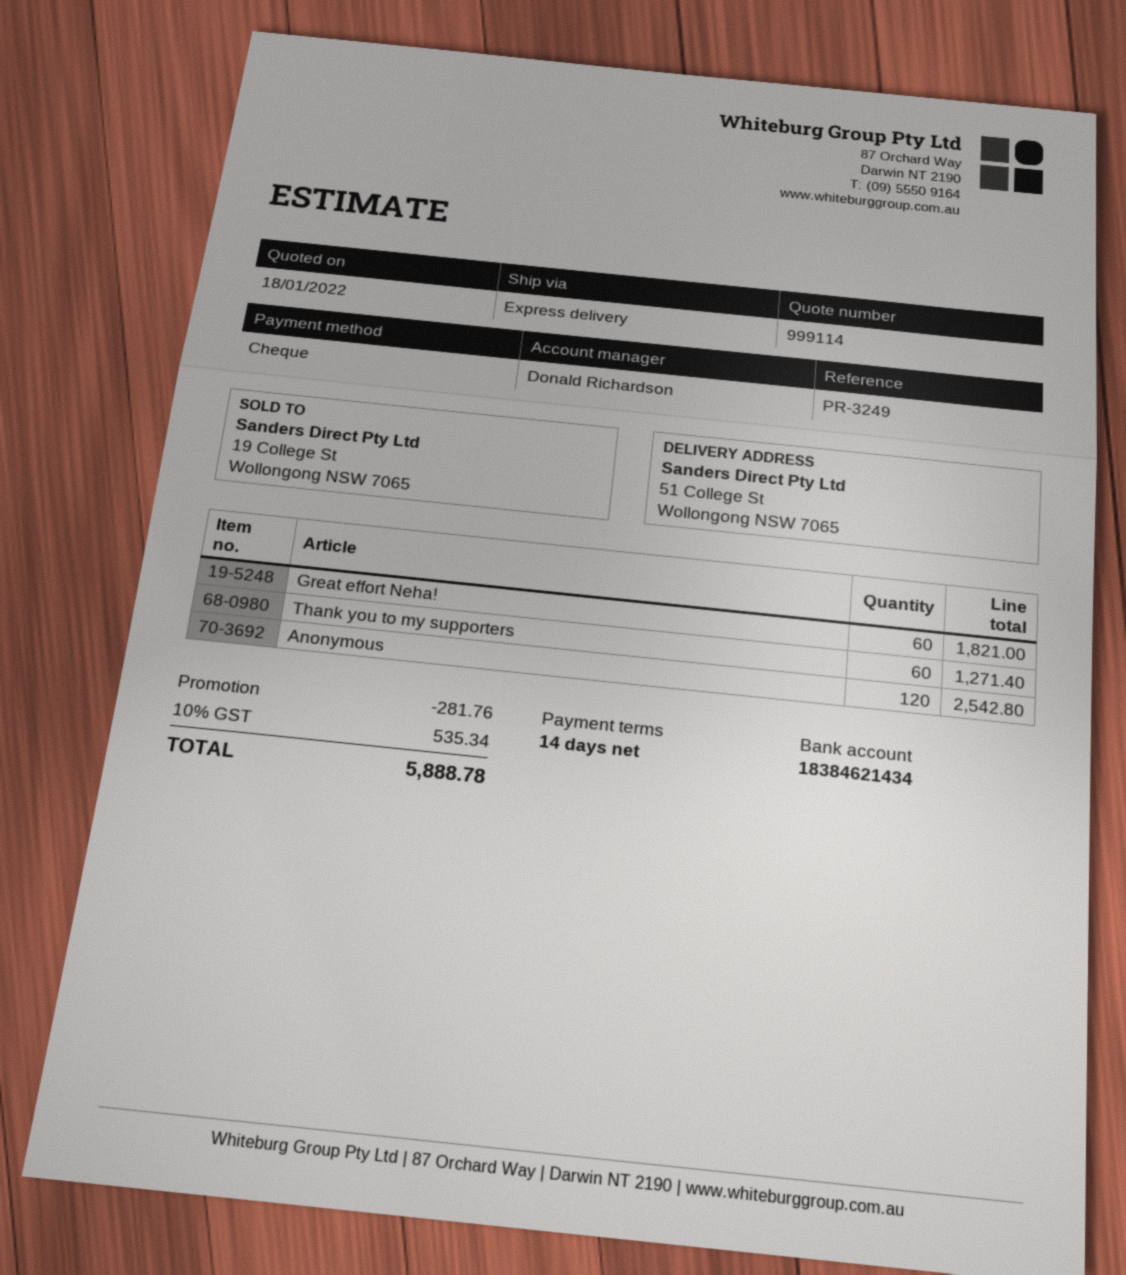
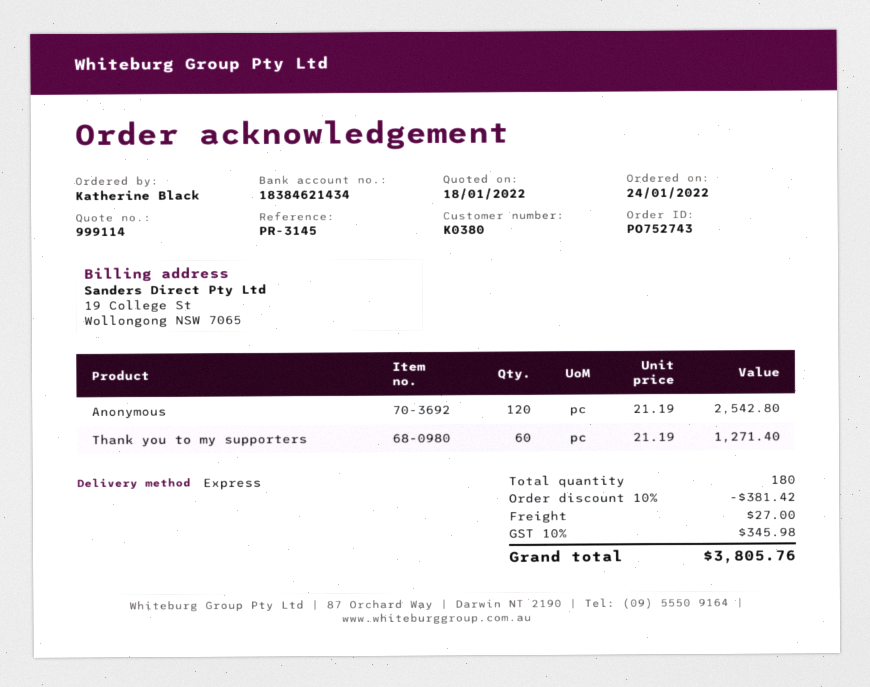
reference: PR-3249 -> PR-3145
Great effort Neha!: 60 for 1821.00 -> none
discount: 281.76 -> 381.42
shipping: none -> 27.00
tax: 10% = 535.34 -> 10% = 345.98
total: 5888.78 -> 3805.76

